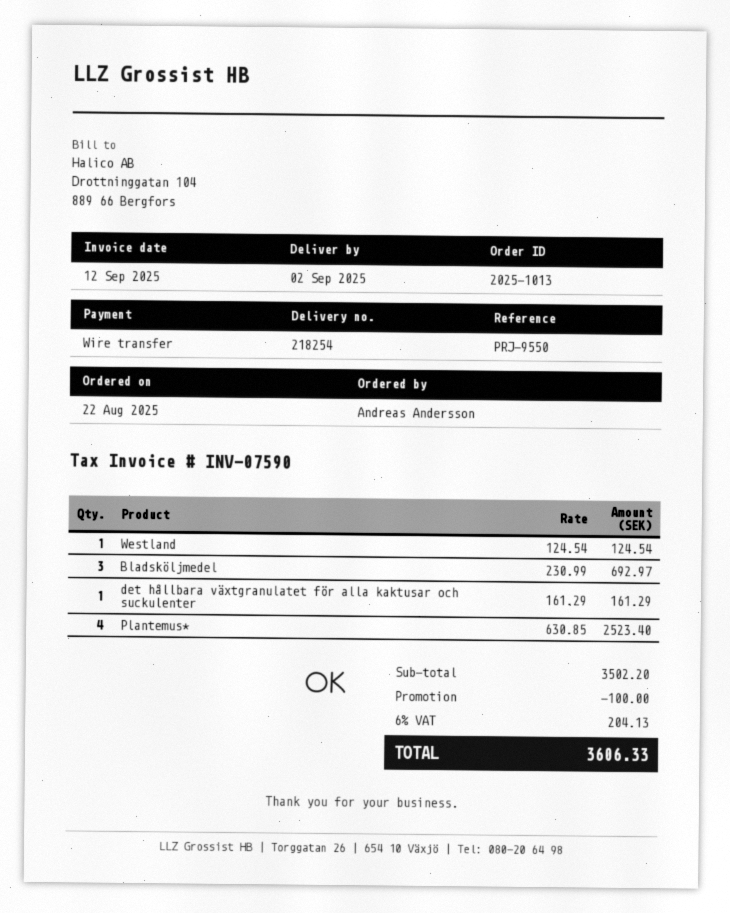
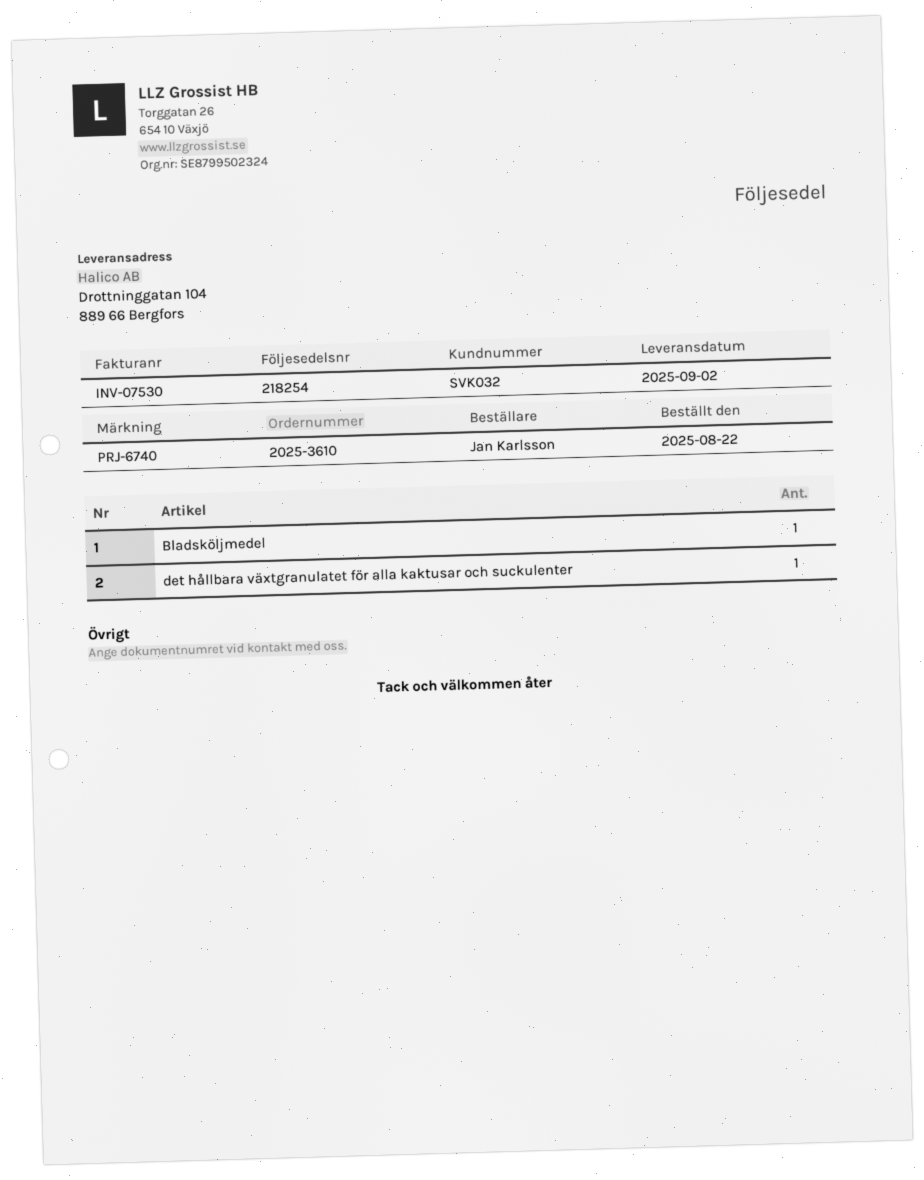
order number: 2025-1013 -> 2025-3610
invoice number: INV-07590 -> INV-07530
reference: PRJ-9550 -> PRJ-6740
ordered by: Andreas Andersson -> Jan Karlsson
Westland: 1 -> none
Bladsköljmedel: 3 -> 1
Plantemus*: 4 -> none

